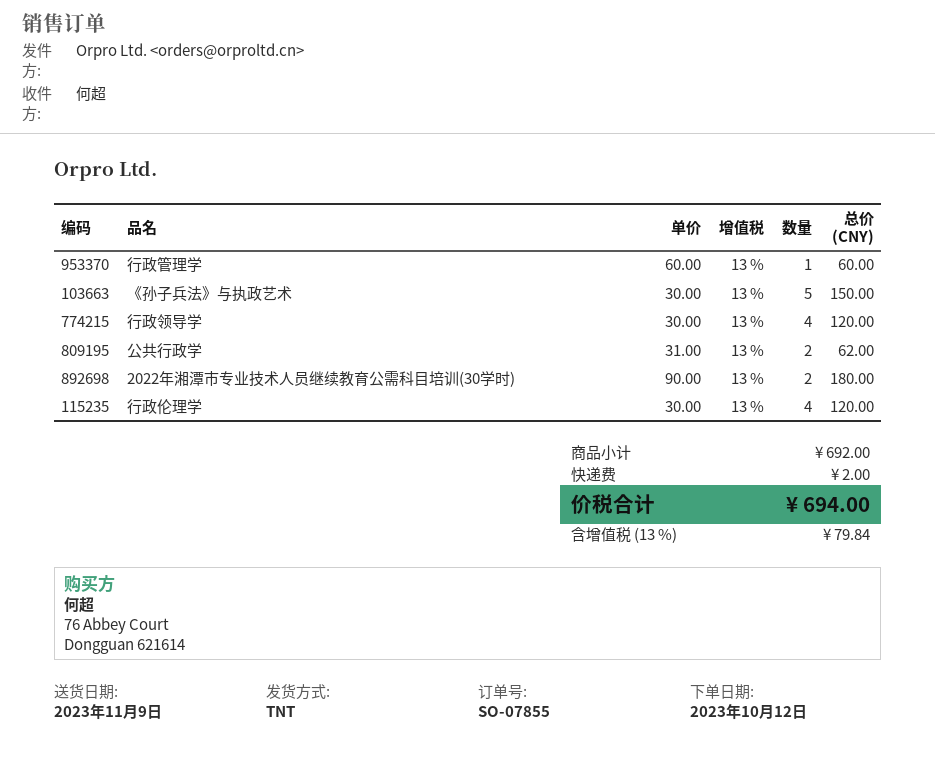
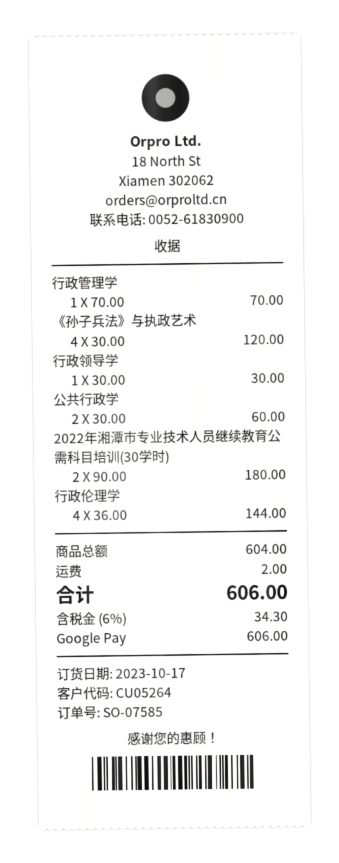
order number: SO-07855 -> SO-07585
order date: 2023-10-12 -> 2023-10-17
行政管理学: 1 x 60.00 = 60.00 -> 1 x 70.00 = 70.00
《孙子兵法》与执政艺术: 5 x 30.00 = 150.00 -> 4 x 30.00 = 120.00
行政领导学: 4 x 30.00 = 120.00 -> 1 x 30.00 = 30.00
公共行政学: 2 x 31.00 = 62.00 -> 2 x 30.00 = 60.00
行政伦理学: 4 x 30.00 = 120.00 -> 4 x 36.00 = 144.00
subtotal: 692.00 -> 604.00
tax: 13% = 79.84 -> 6% = 34.30
total: 694.00 -> 606.00

